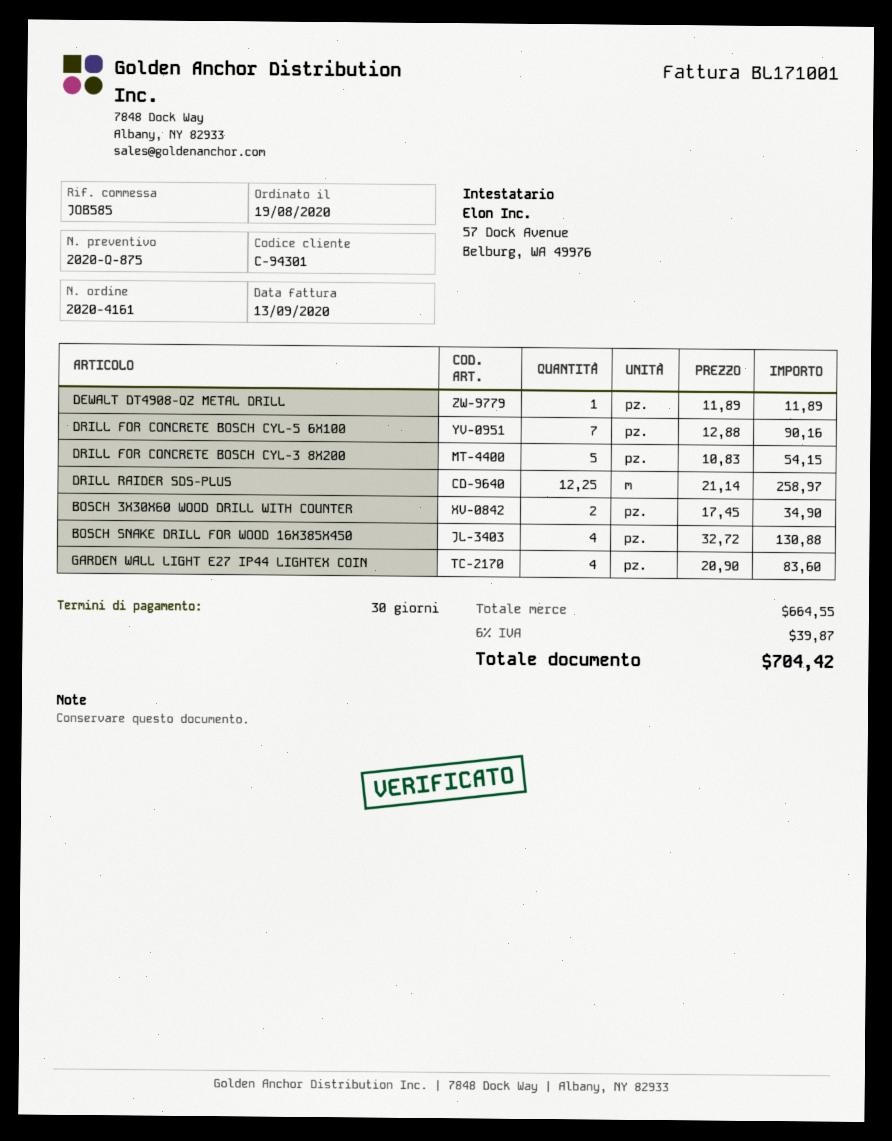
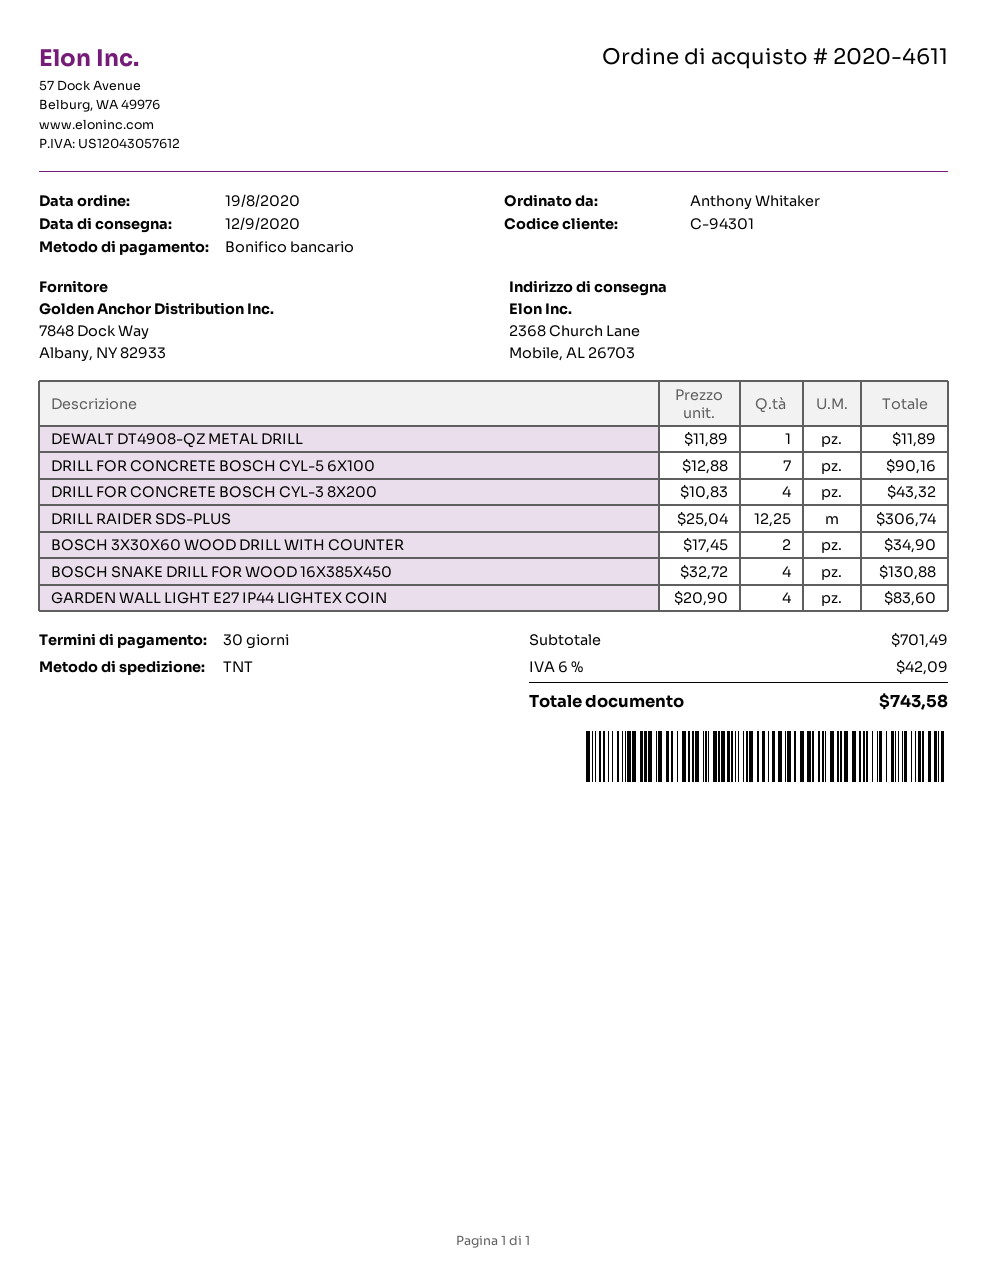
order number: 2020-4161 -> 2020-4611
DRILL FOR CONCRETE BOSCH CYL-3 8X200: 5 x 10.83 = 54.15 -> 4 x 10.83 = 43.32
DRILL RAIDER SDS-PLUS: 12.25 x 21.14 = 258.97 -> 12.25 x 25.04 = 306.74
subtotal: 664.55 -> 701.49
tax: 6% = 39.87 -> 6% = 42.09
total: 704.42 -> 743.58

